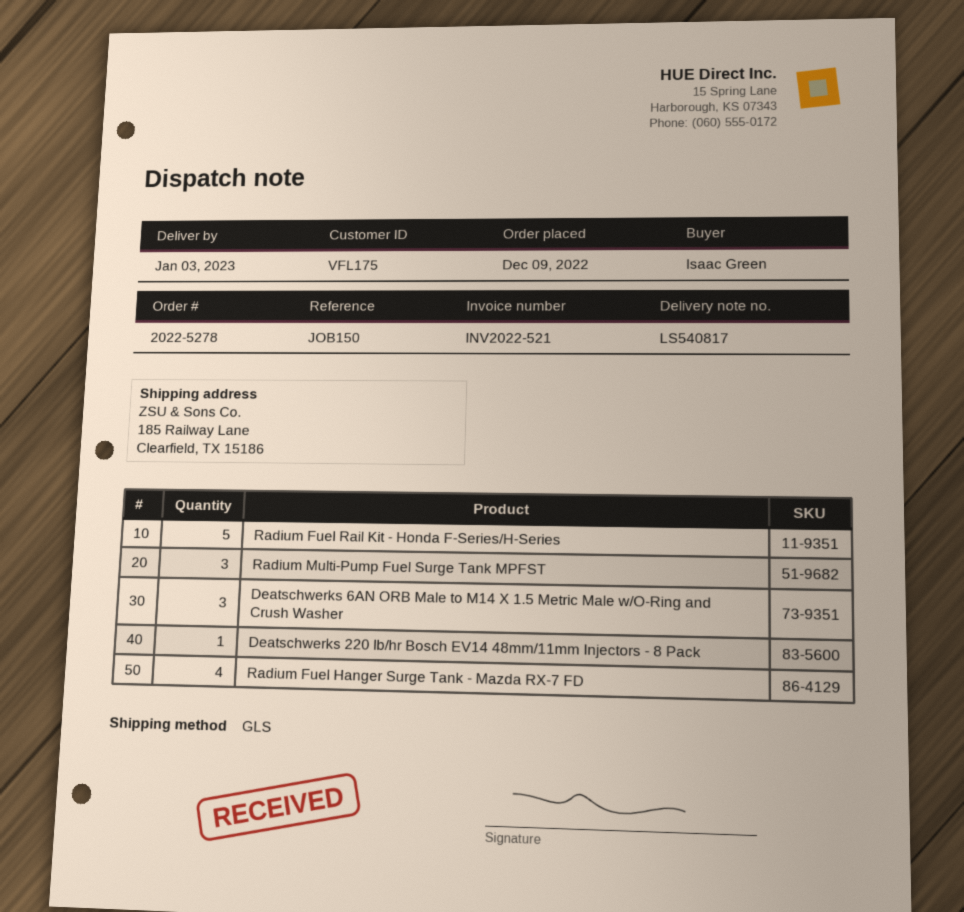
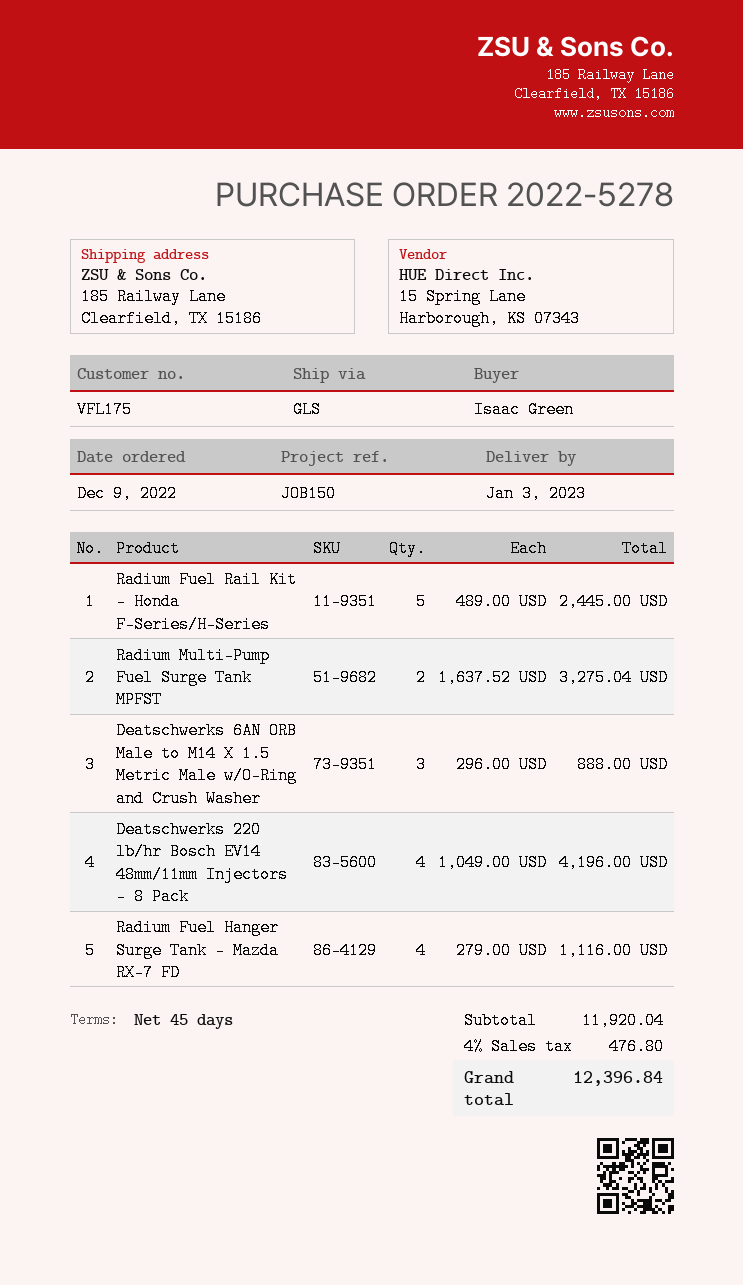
Radium Multi-Pump Fuel Surge Tank MPFST: 3 -> 2
Deatschwerks 220 lb/hr Bosch EV14 48mm/11mm Injectors - 8 Pack: 1 -> 4

